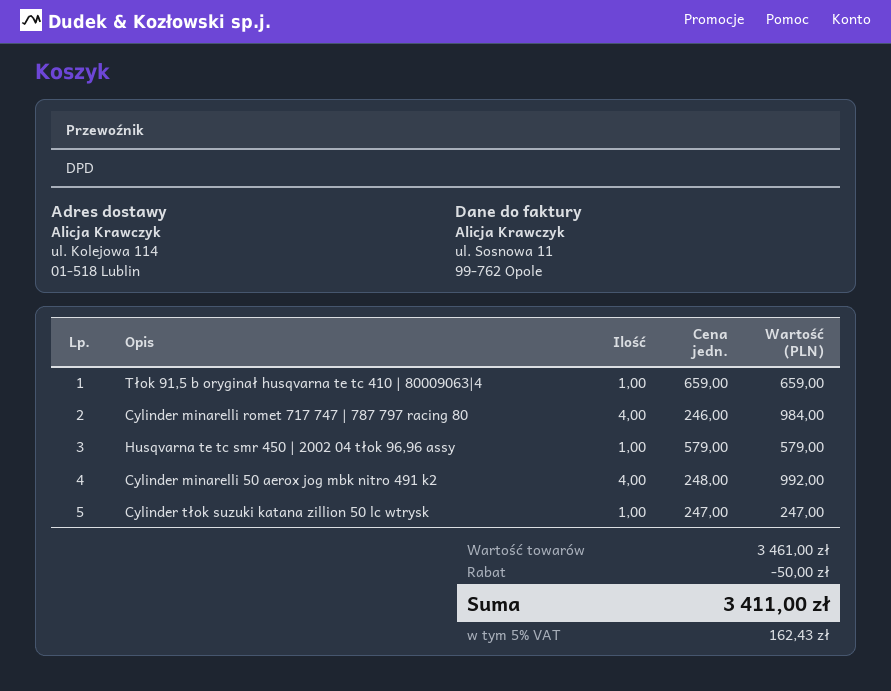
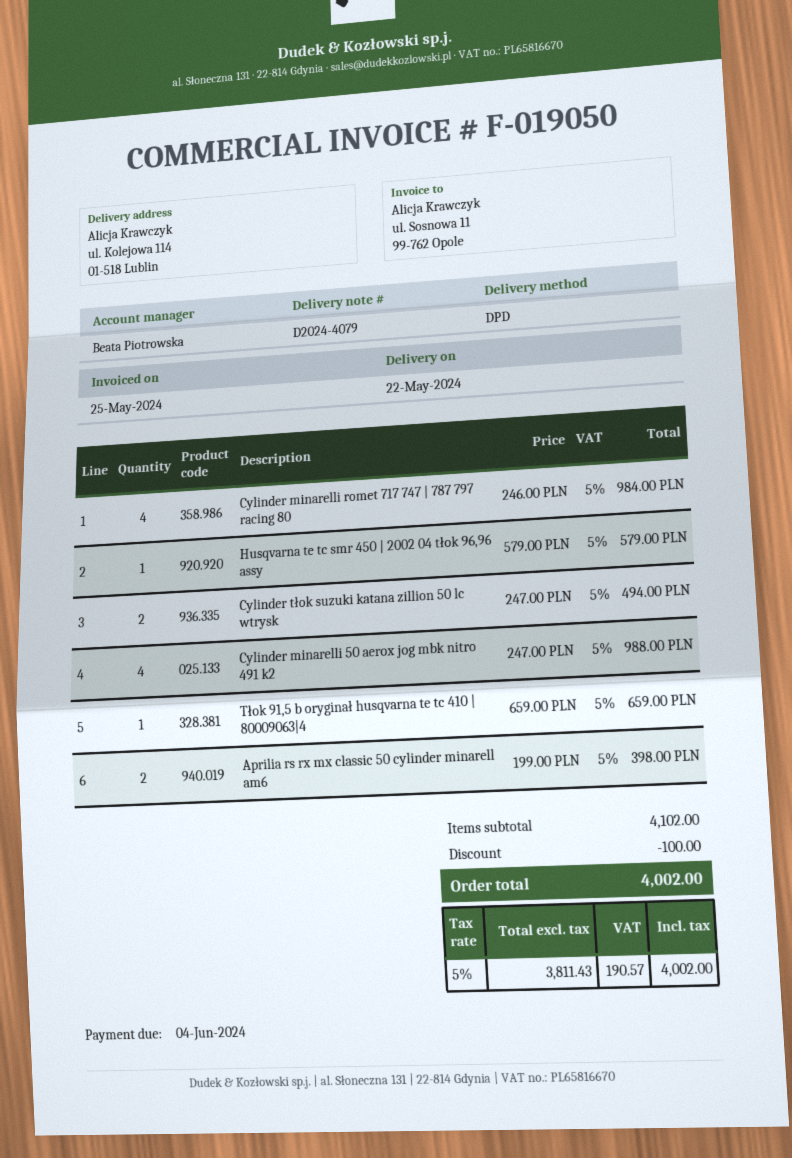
Cylinder minarelli 50 aerox jog mbk nitro 491 k2: 4 x 248.00 = 992.00 -> 4 x 247.00 = 988.00
Cylinder tłok suzuki katana zillion 50 lc wtrysk: 1 x 247.00 = 247.00 -> 2 x 247.00 = 494.00
Aprilia rs rx mx classic 50 cylinder minarell am6: none -> 2 x 199.00 = 398.00
subtotal: 3461.00 -> 4102.00
discount: 50.00 -> 100.00
tax: 5% = 162.43 -> 5% = 190.57
total: 3411.00 -> 4002.00

